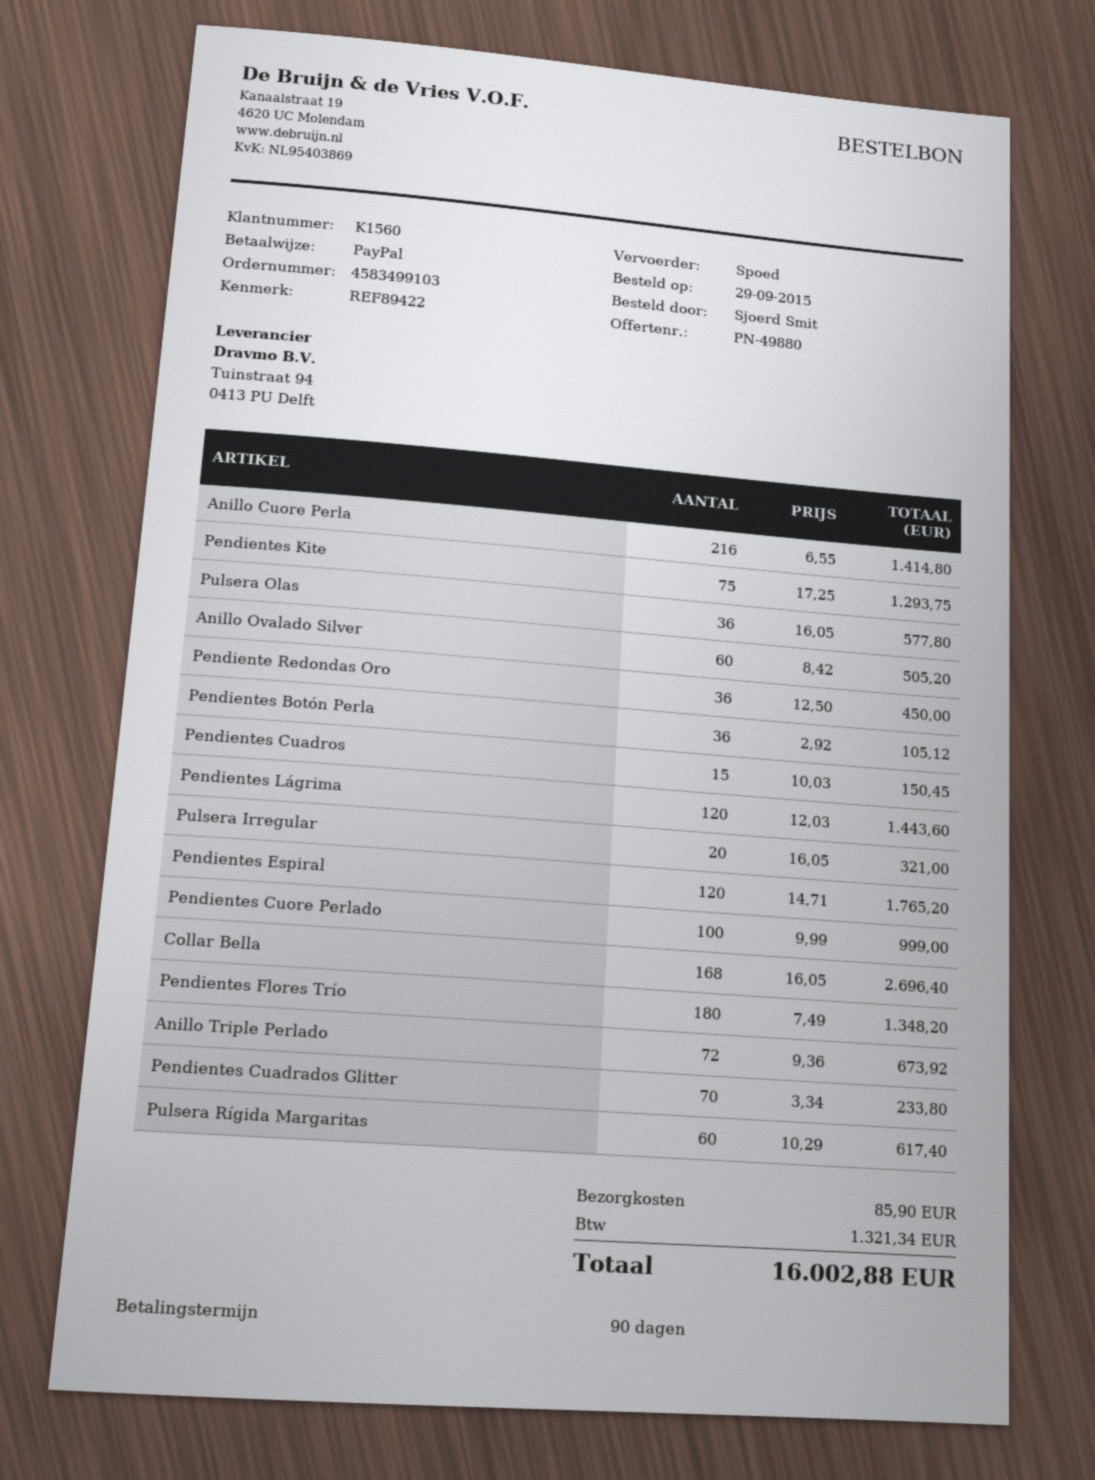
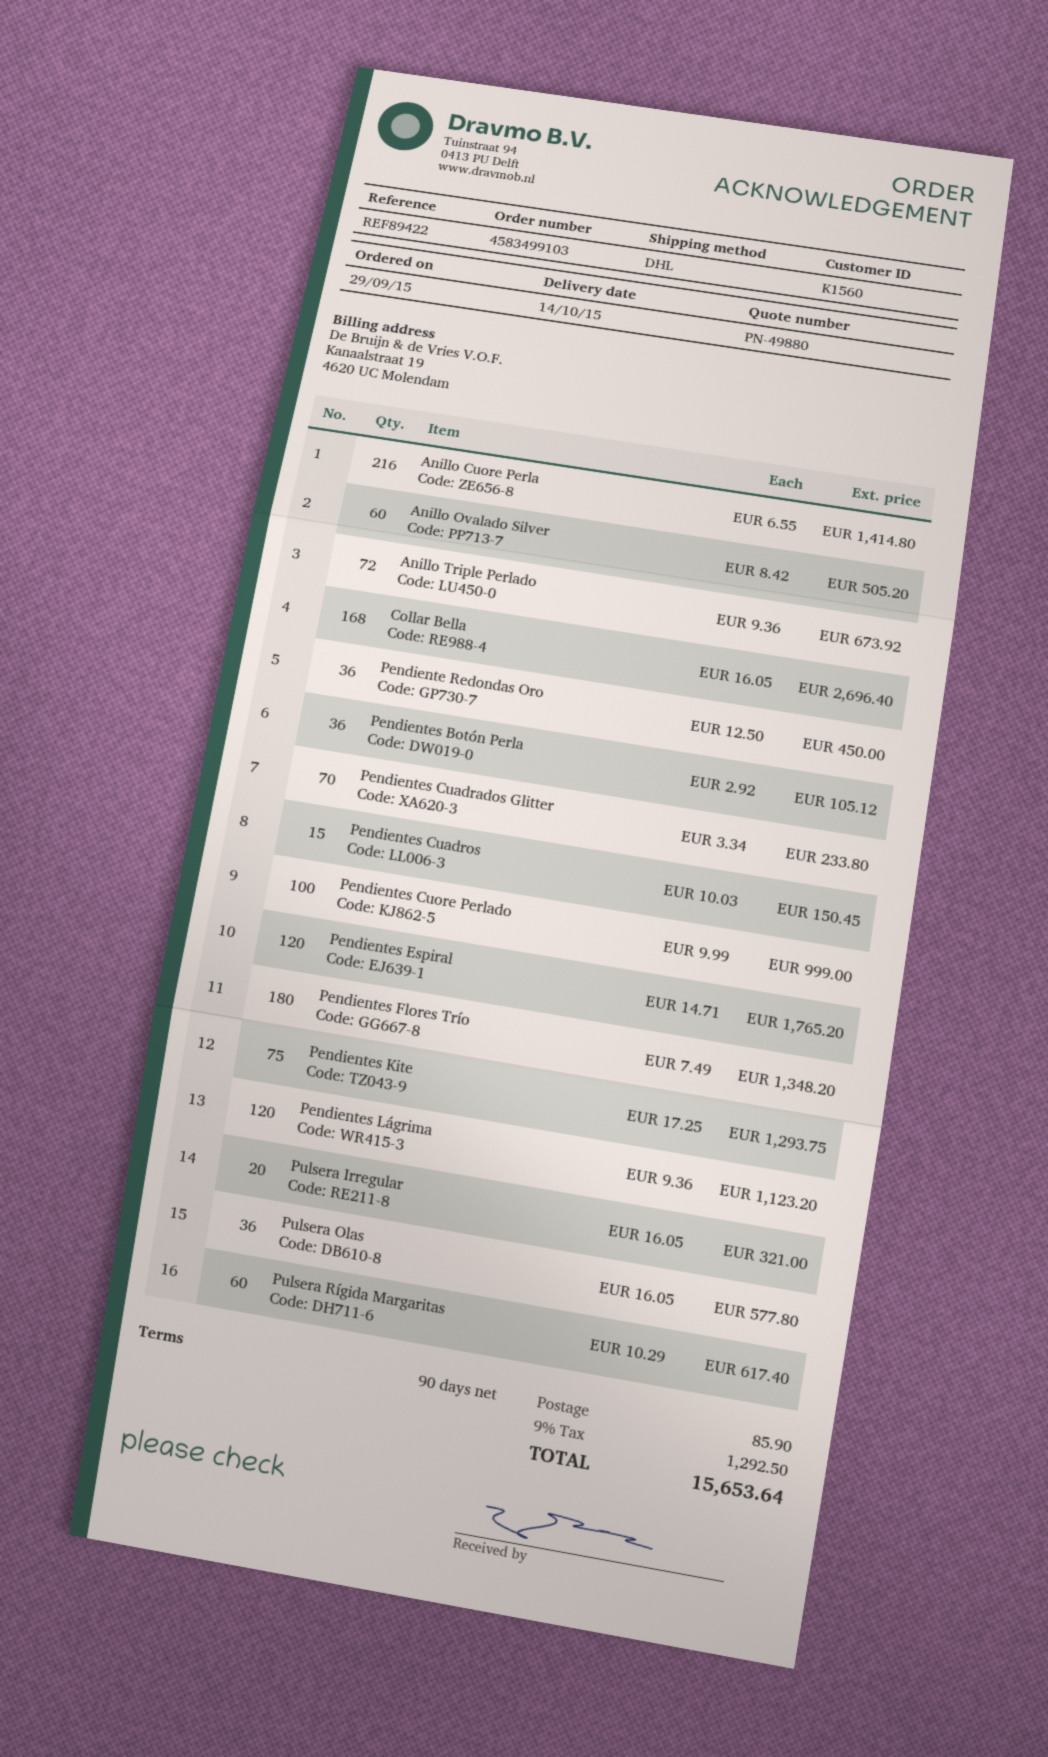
shipping method: express -> DHL
Pendientes Lágrima: 120 x 12.03 = 1443.60 -> 120 x 9.36 = 1123.20
tax: 1321.34 -> 1292.50
total: 16002.88 -> 15653.64

